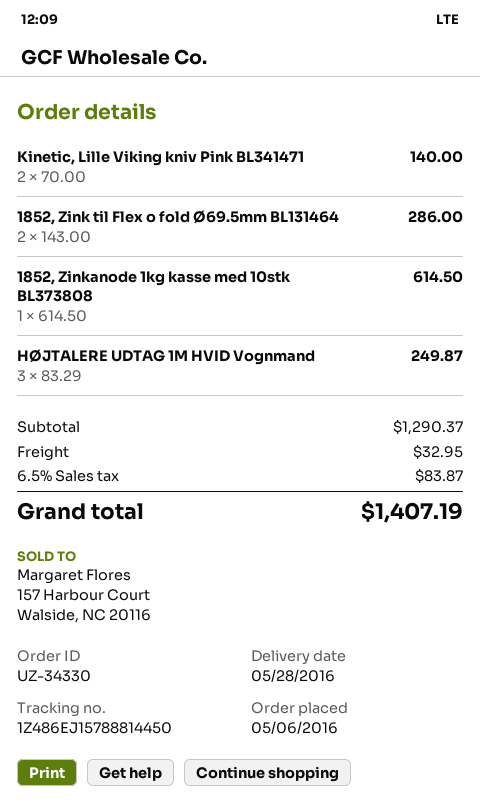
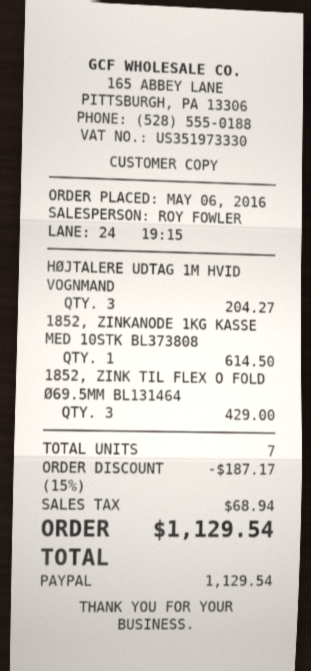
Kinetic, Lille Viking kniv Pink BL341471: 2 for 140.00 -> none
1852, Zink til Flex o fold Ø69.5mm BL131464: 2 for 286.00 -> 3 for 429.00
HØJTALERE UDTAG 1M HVID Vognmand: 3 for 249.87 -> 3 for 204.27
discount: none -> 15% = 187.17
shipping: 32.95 -> none
tax: 83.87 -> 68.94
total: 1407.19 -> 1129.54

